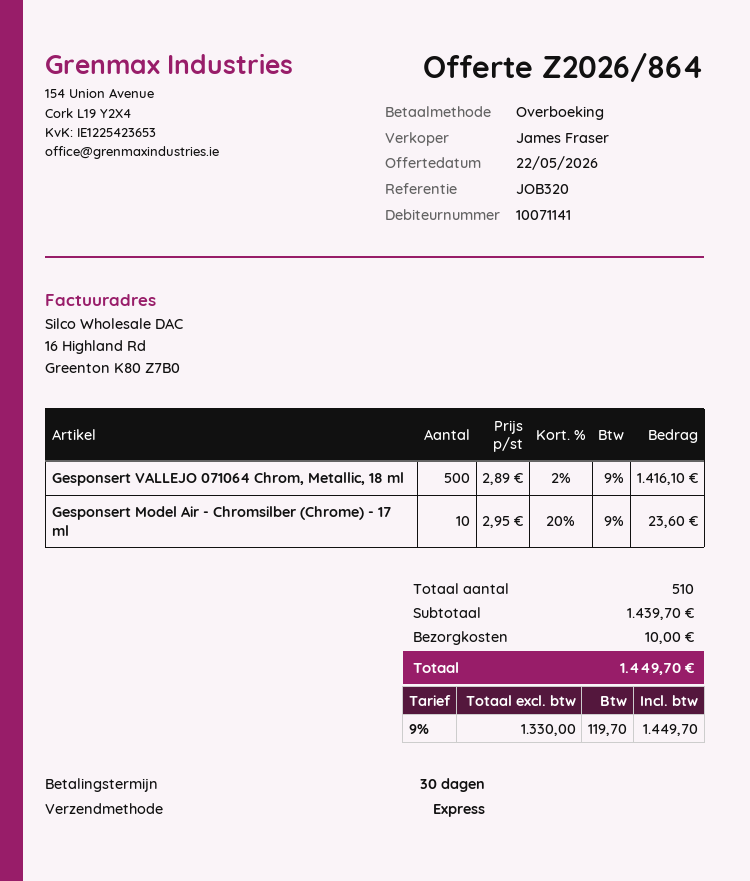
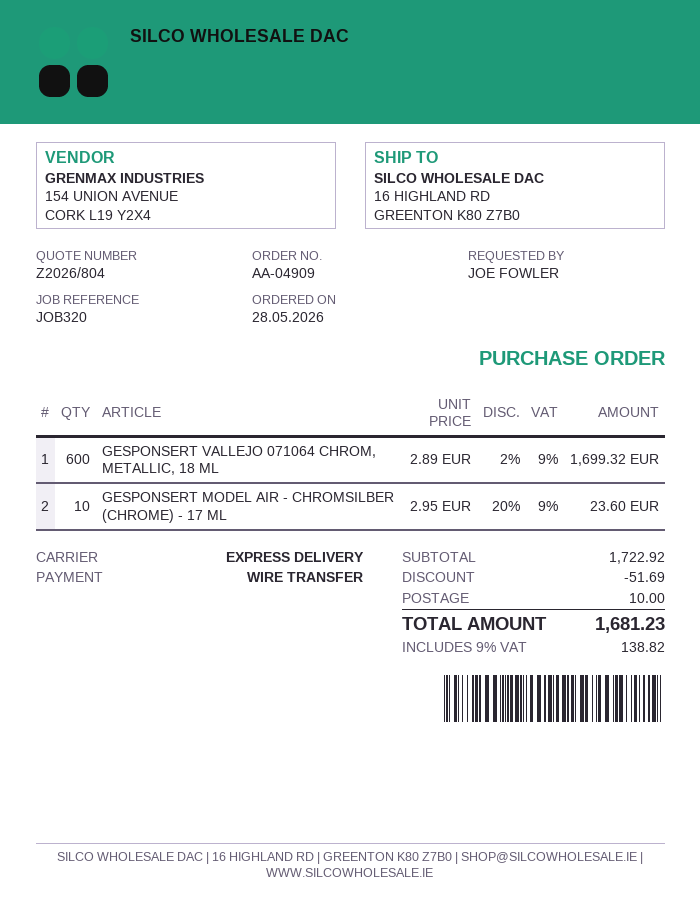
quote number: Z2026/864 -> Z2026/804
Gesponsert VALLEJO 071064 Chrom, Metallic, 18 ml: 500 x 2.89 - 2% = 1416.10 -> 600 x 2.89 - 2% = 1699.32
subtotal: 1439.70 -> 1722.92
discount: none -> 51.69
tax: 9% = 119.70 -> 9% = 138.82
total: 1449.70 -> 1681.23

